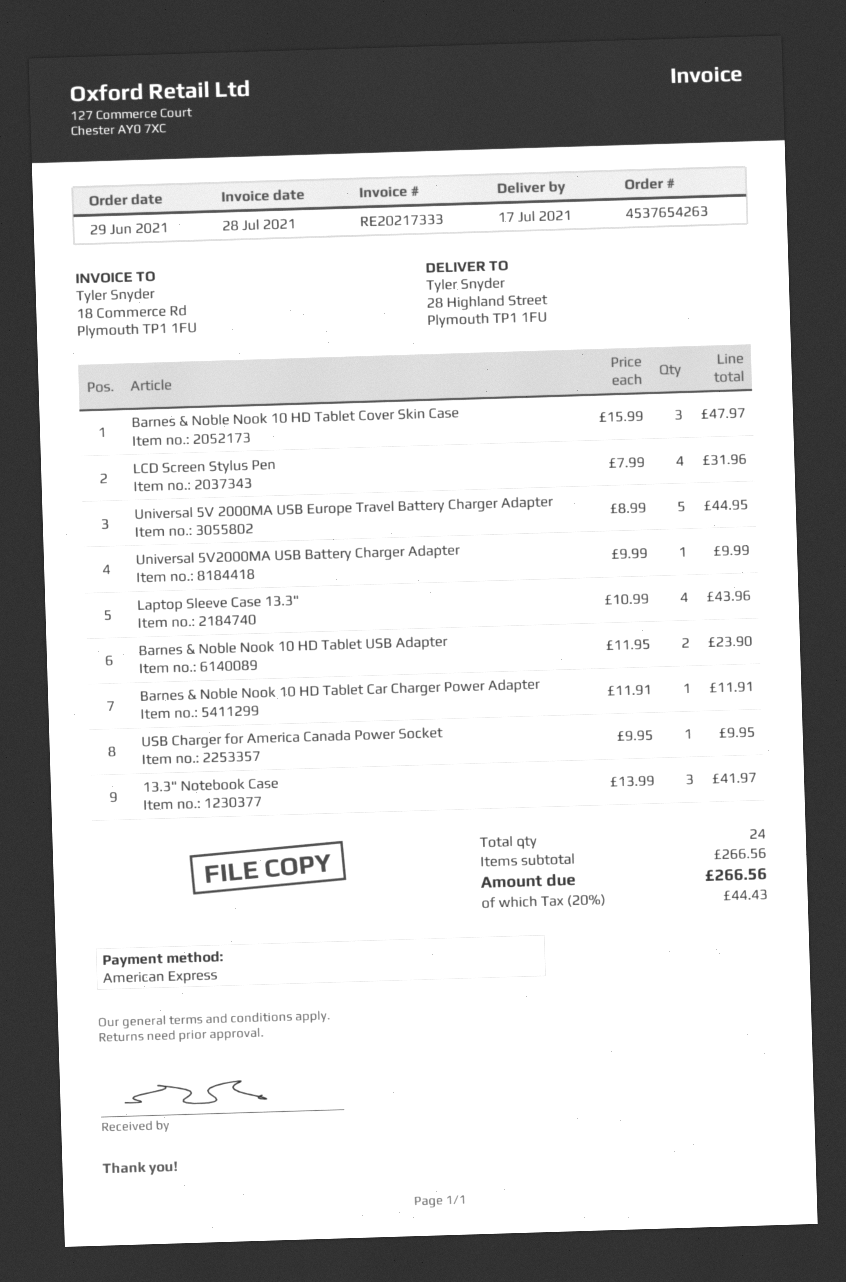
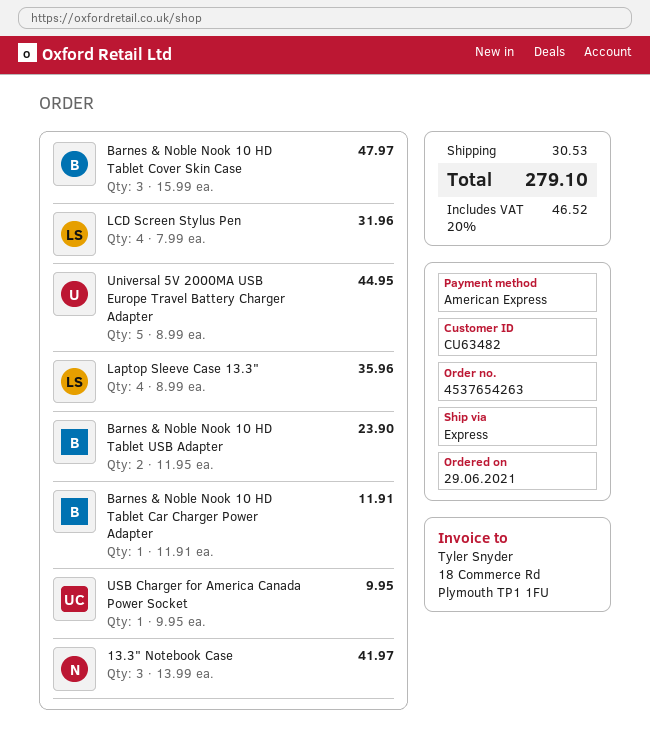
Universal 5V2000MA USB Battery Charger Adapter: 1 x 9.99 = 9.99 -> none
Laptop Sleeve Case 13.3": 4 x 10.99 = 43.96 -> 4 x 8.99 = 35.96
shipping: none -> 30.53
tax: 20% = 44.43 -> 20% = 46.52
total: 266.56 -> 279.10

